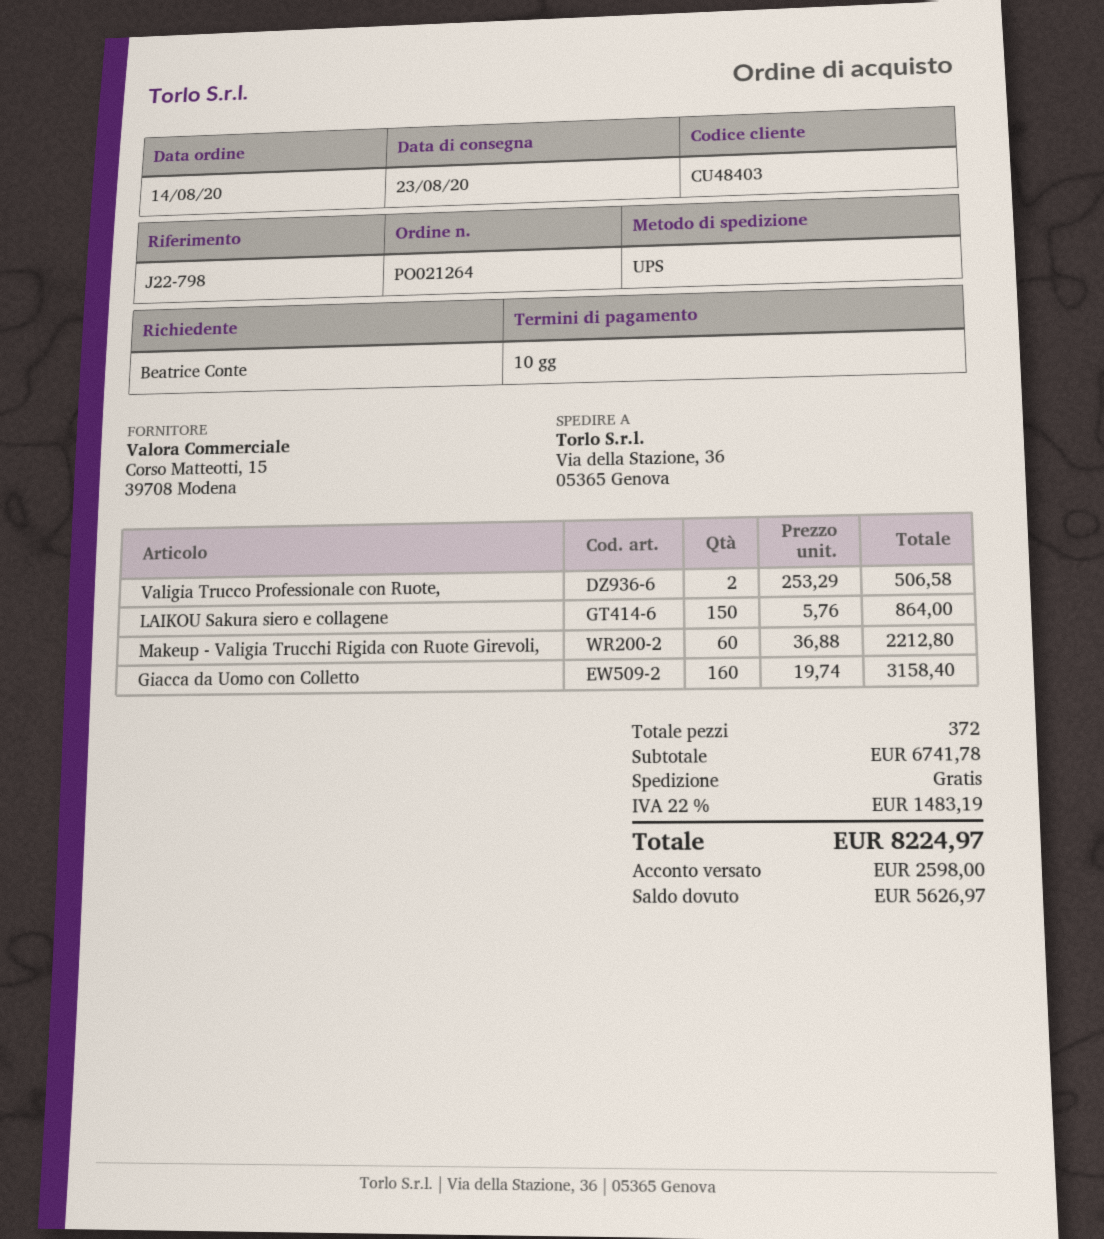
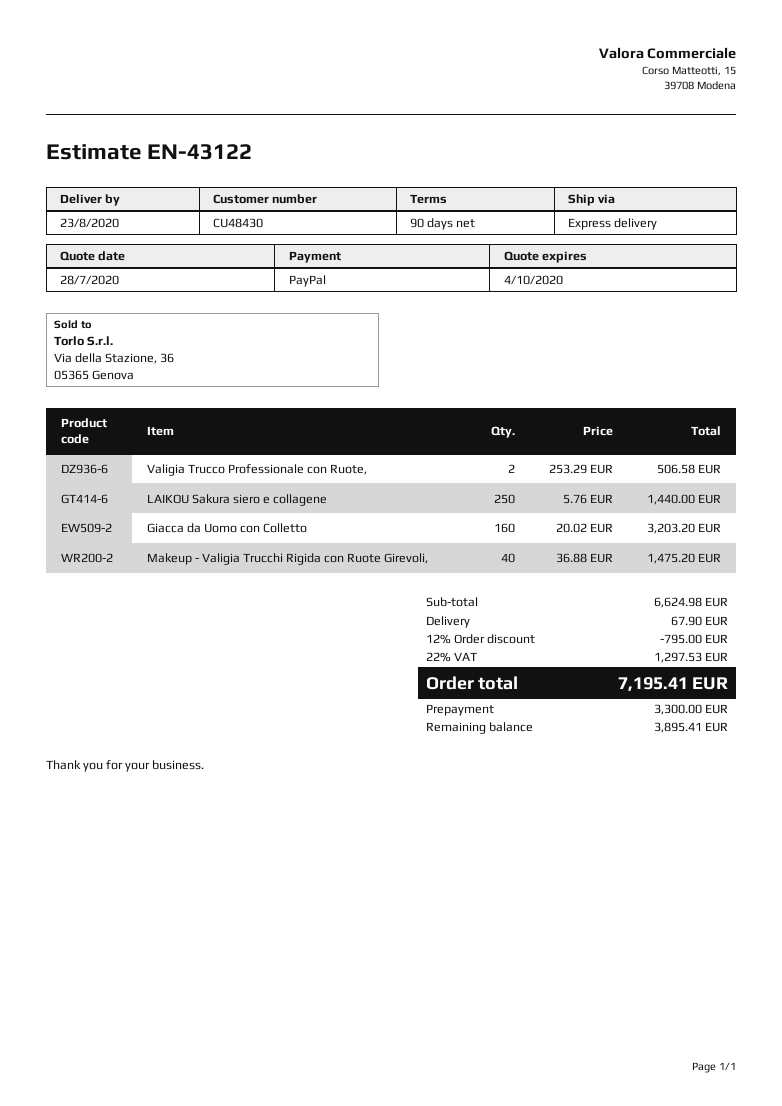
payment terms: 10 days -> 90 days
customer number: CU48403 -> CU48430
shipping method: UPS -> express
LAIKOU Sakura siero e collagene: 150 x 5.76 = 864.00 -> 250 x 5.76 = 1440.00
Makeup - Valigia Trucchi Rigida con Ruote Girevoli,: 60 x 36.88 = 2212.80 -> 40 x 36.88 = 1475.20
Giacca da Uomo con Colletto: 160 x 19.74 = 3158.40 -> 160 x 20.02 = 3203.20
subtotal: 6741.78 -> 6624.98
discount: none -> 12% = 795.00
shipping: 0.00 -> 67.90
tax: 22% = 1483.19 -> 22% = 1297.53
total: 8224.97 -> 7195.41
deposit: 2598.00 -> 3300.00
balance: 5626.97 -> 3895.41

